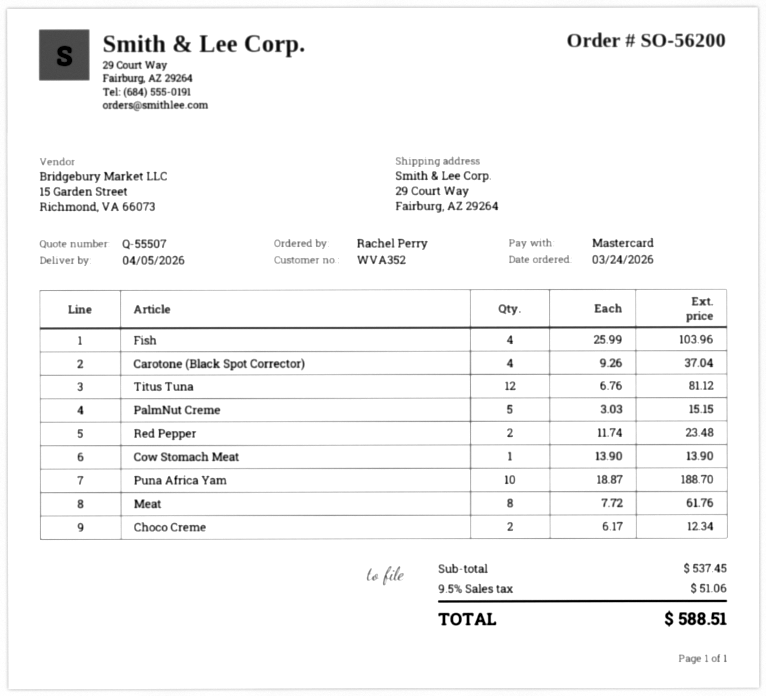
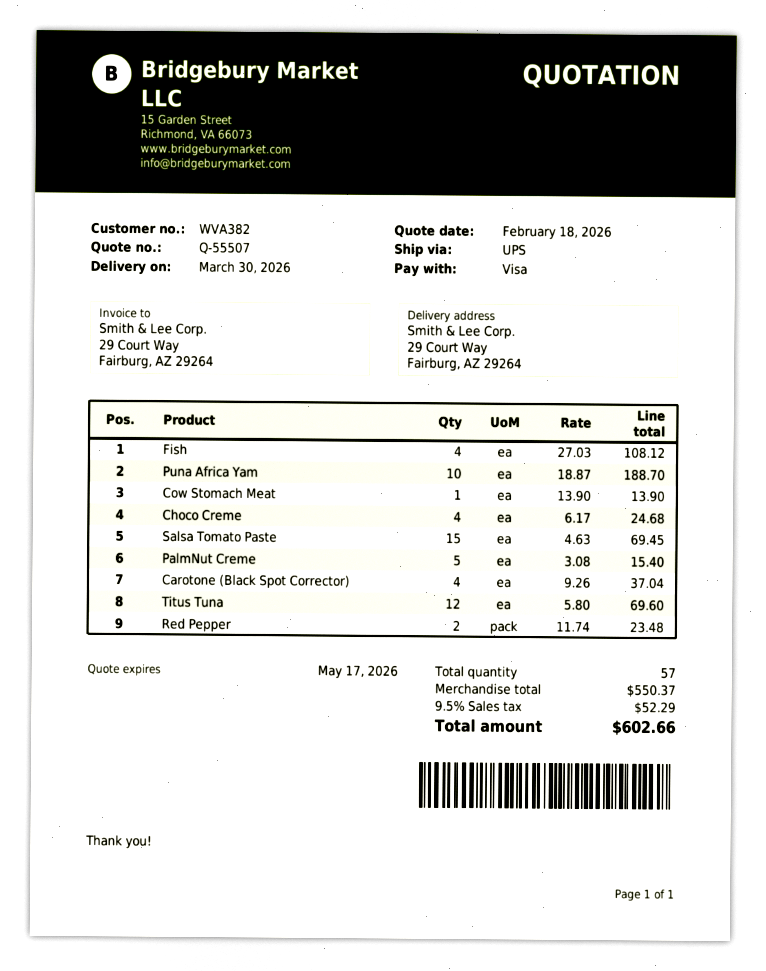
delivery date: 2026-04-05 -> 2026-03-30
customer number: WVA352 -> WVA382
payment method: Mastercard -> Visa
Fish: 4 x 25.99 = 103.96 -> 4 x 27.03 = 108.12
Titus Tuna: 12 x 6.76 = 81.12 -> 12 x 5.80 = 69.60
PalmNut Creme: 5 x 3.03 = 15.15 -> 5 x 3.08 = 15.40
Meat: 8 x 7.72 = 61.76 -> none
Choco Creme: 2 x 6.17 = 12.34 -> 4 x 6.17 = 24.68
Salsa Tomato Paste: none -> 15 x 4.63 = 69.45
subtotal: 537.45 -> 550.37
tax: 9.5% = 51.06 -> 9.5% = 52.29
total: 588.51 -> 602.66

